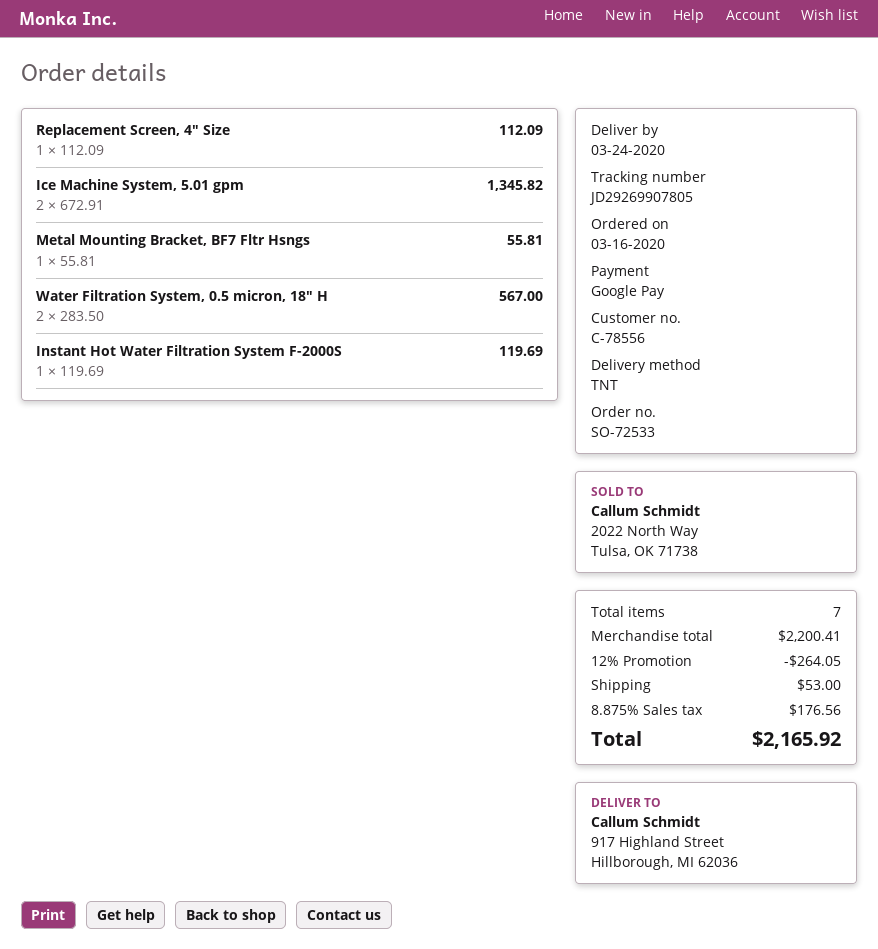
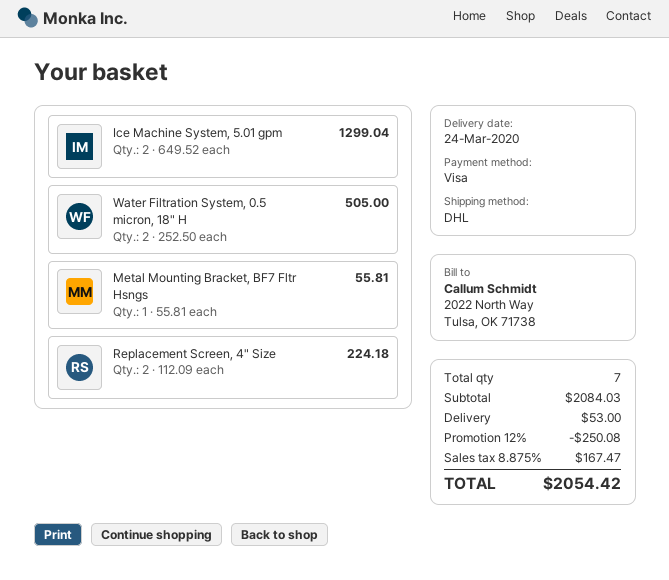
payment method: Google Pay -> Visa
shipping method: TNT -> DHL
Replacement Screen, 4" Size: 1 x 112.09 = 112.09 -> 2 x 112.09 = 224.18
Ice Machine System, 5.01 gpm: 2 x 672.91 = 1345.82 -> 2 x 649.52 = 1299.04
Water Filtration System, 0.5 micron, 18" H: 2 x 283.50 = 567.00 -> 2 x 252.50 = 505.00
Instant Hot Water Filtration System F-2000S: 1 x 119.69 = 119.69 -> none
subtotal: 2200.41 -> 2084.03
discount: 12% = 264.05 -> 12% = 250.08
tax: 8.875% = 176.56 -> 8.875% = 167.47
total: 2165.92 -> 2054.42

